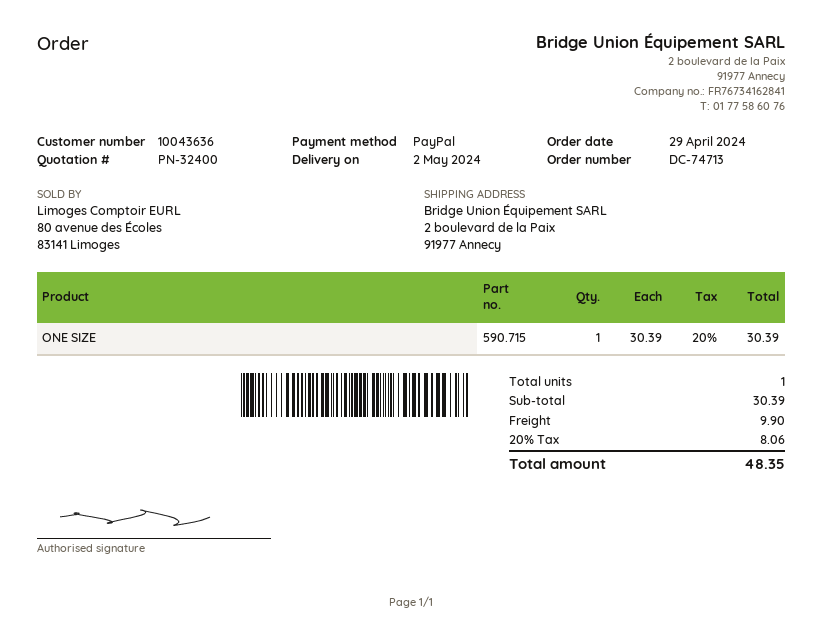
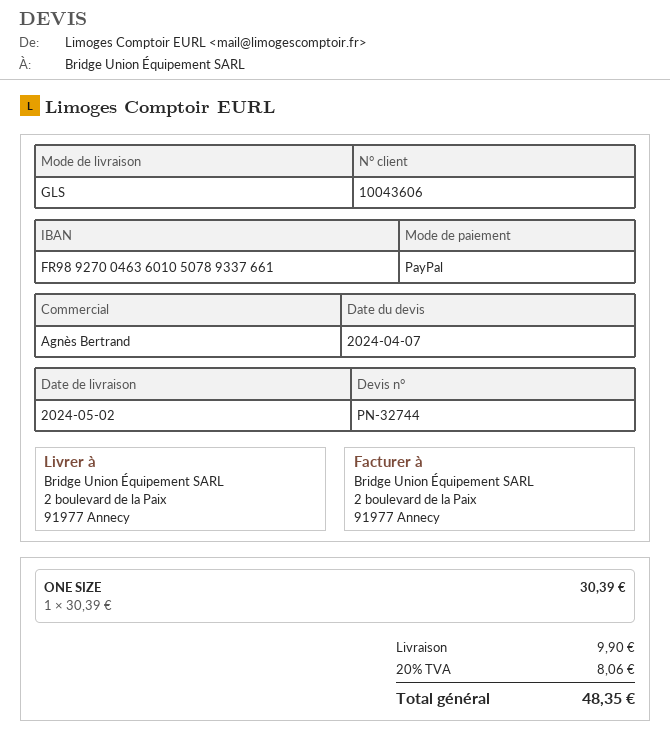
quote number: PN-32400 -> PN-32744
customer number: 10043636 -> 10043606

